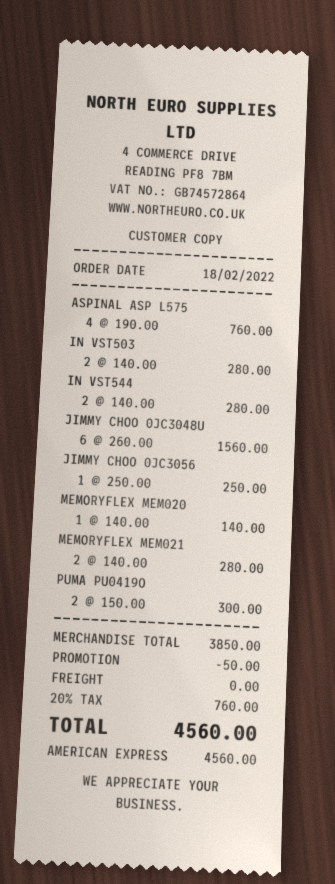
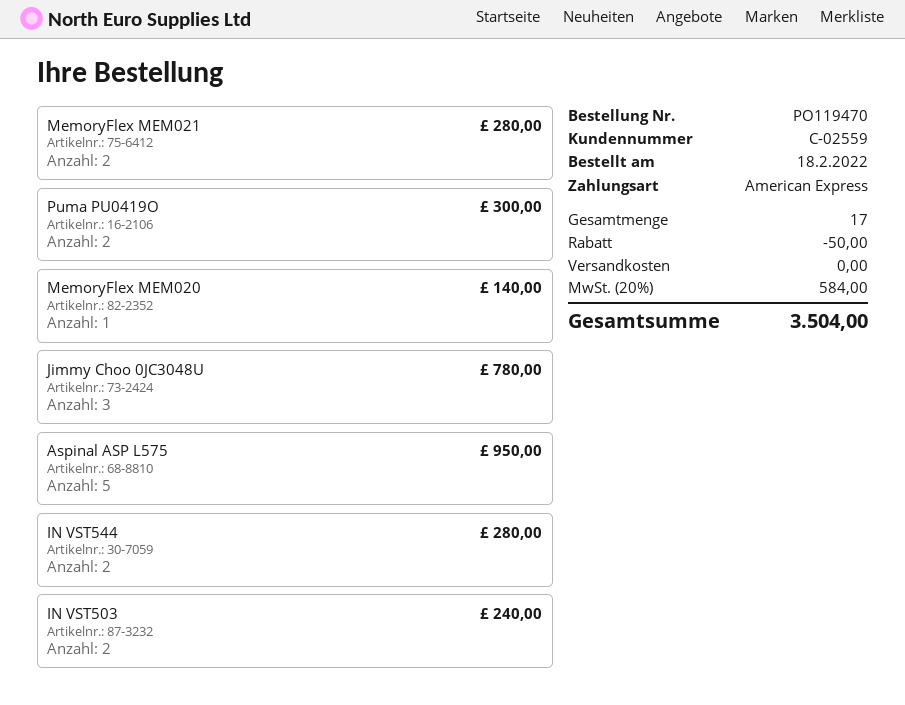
ASPINAL ASP L575: 4 for 760.00 -> 5 for 950.00
IN VST503: 2 for 280.00 -> 2 for 240.00
JIMMY CHOO 0JC3048U: 6 for 1560.00 -> 3 for 780.00
JIMMY CHOO 0JC3056: 1 for 250.00 -> none
tax: 20% = 760.00 -> 20% = 584.00
total: 4560.00 -> 3504.00

